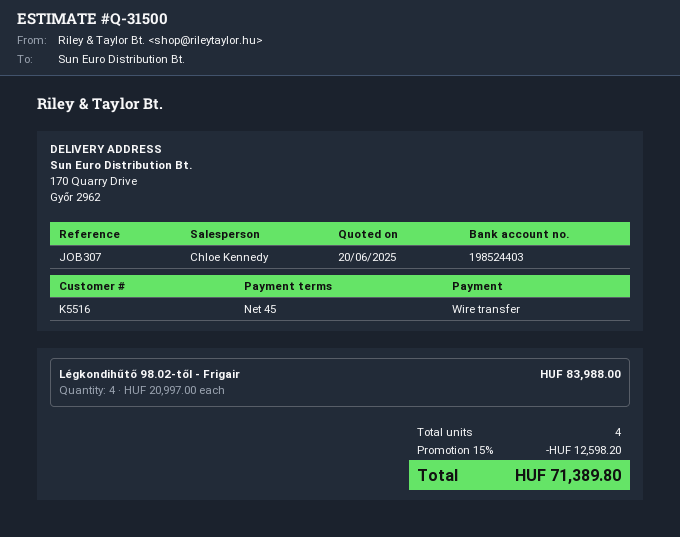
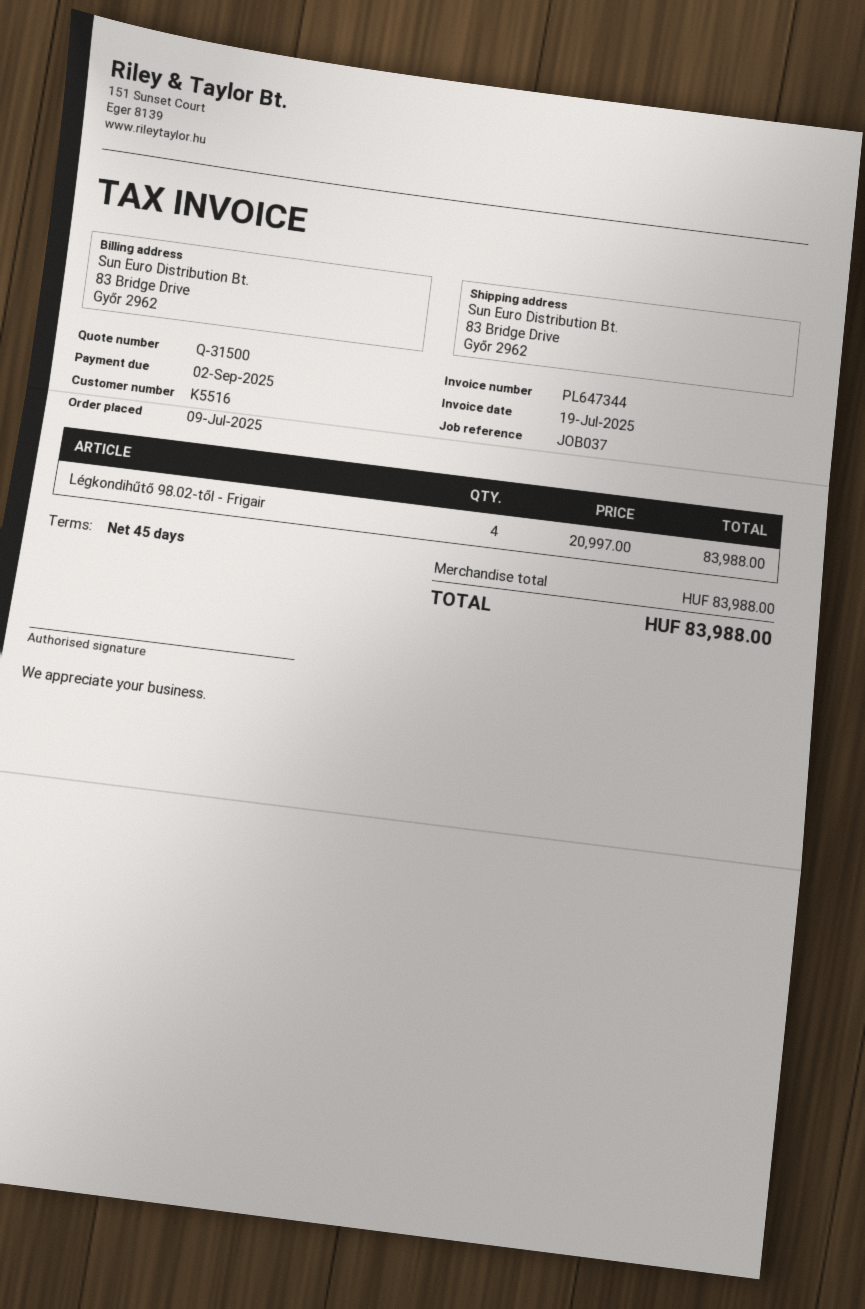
reference: JOB307 -> JOB037
ship to: 170 Quarry Drive, Győr 2962 -> 83 Bridge Drive, Győr 2962
discount: 15% = 12598.20 -> none
total: 71389.80 -> 83988.00

